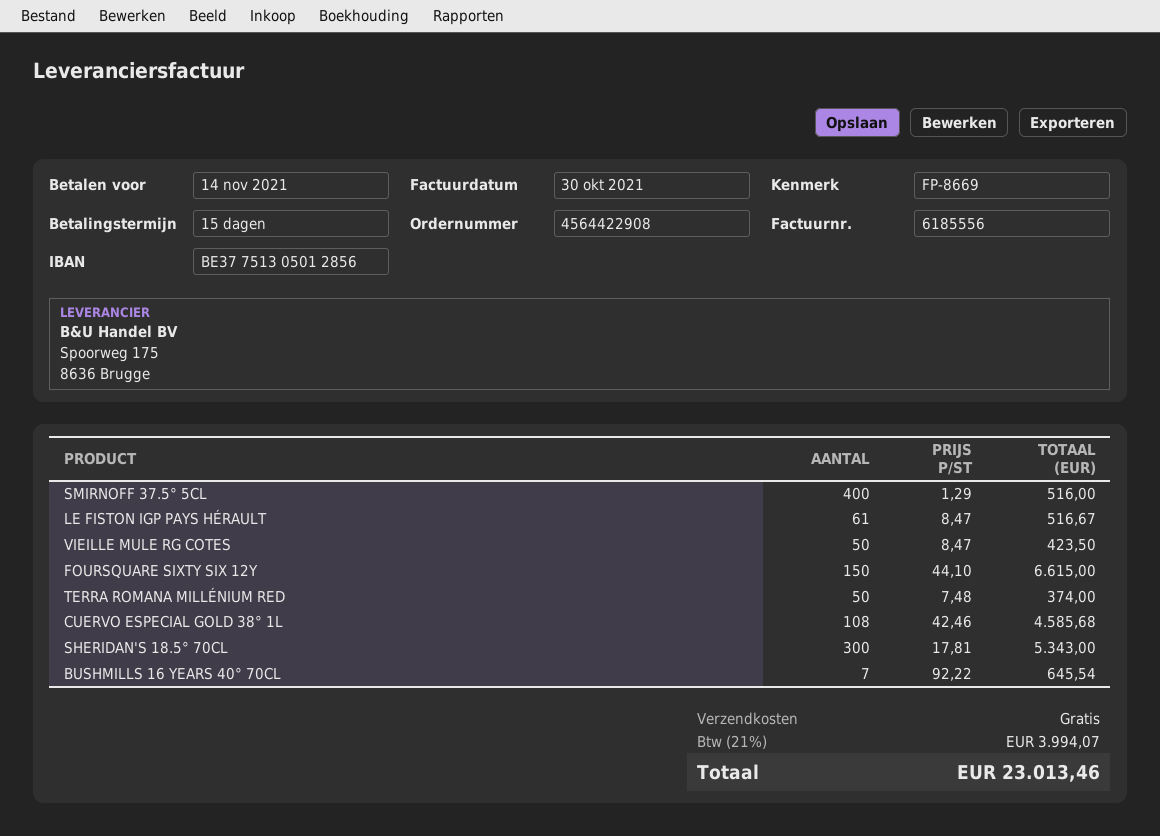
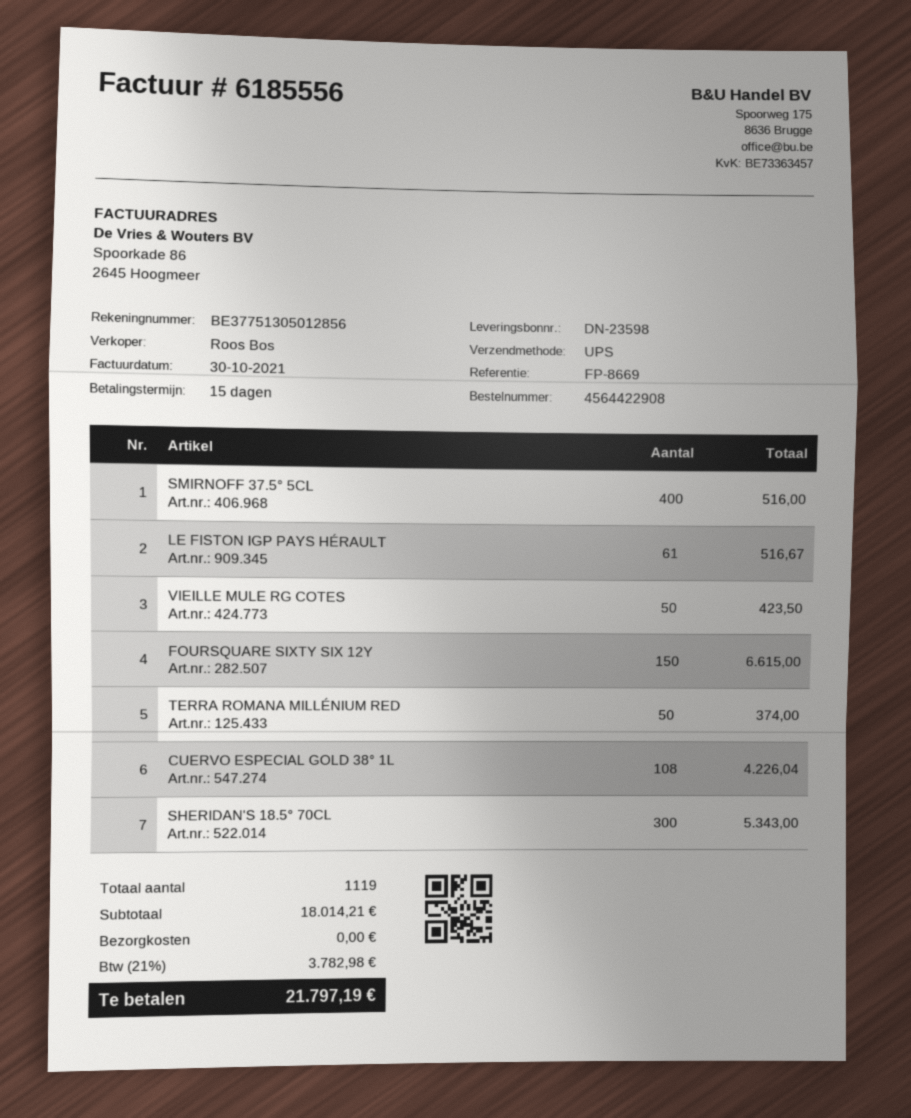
CUERVO ESPECIAL GOLD 38° 1L: 108 for 4585.68 -> 108 for 4226.04
BUSHMILLS 16 YEARS 40° 70CL: 7 for 645.54 -> none
tax: 21% = 3994.07 -> 21% = 3782.98
total: 23013.46 -> 21797.19

